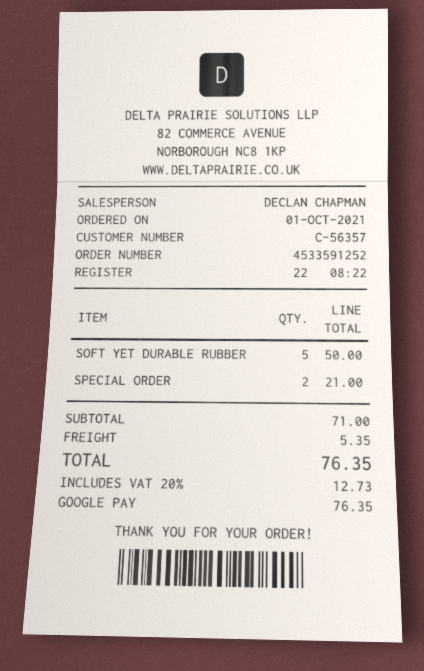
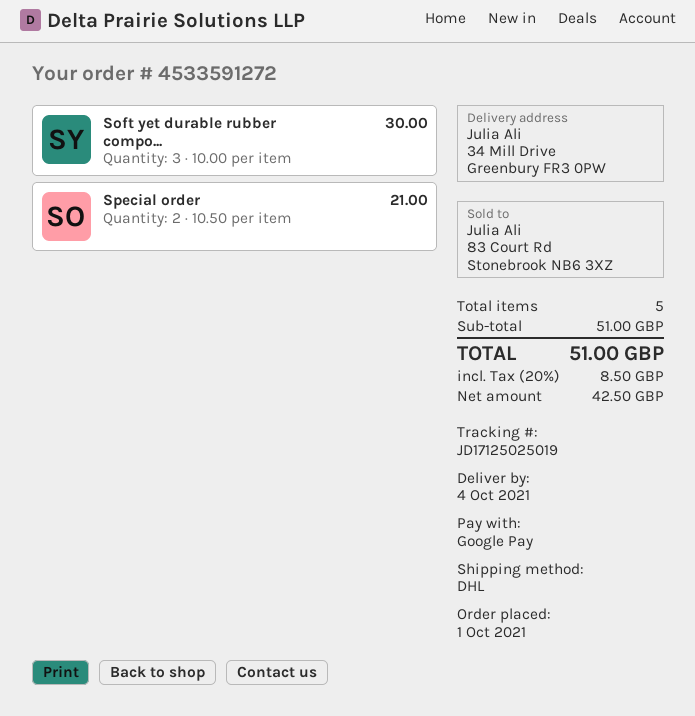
order number: 4533591252 -> 4533591272
SOFT YET DURABLE RUBBER: 5 for 50.00 -> 3 for 30.00
subtotal: 71.00 -> 51.00
shipping: 5.35 -> none
tax: 20% = 12.73 -> 20% = 8.50
total: 76.35 -> 51.00

